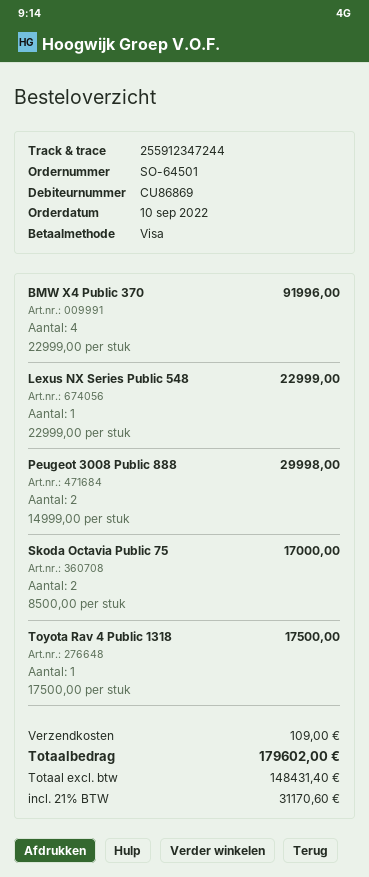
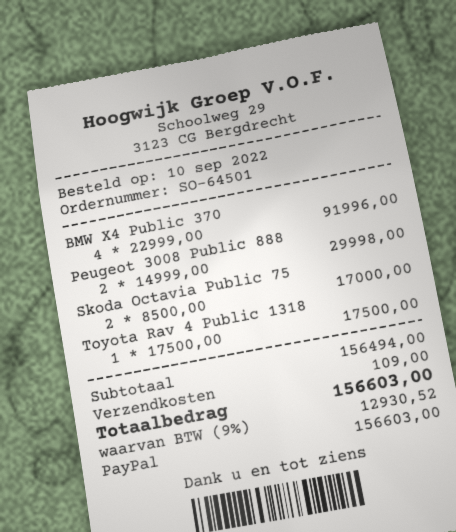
payment method: Visa -> PayPal
Lexus NX Series Public 548: 1 x 22999.00 = 22999.00 -> none
tax: 21% = 31170.60 -> 9% = 12930.52
total: 179602.00 -> 156603.00

